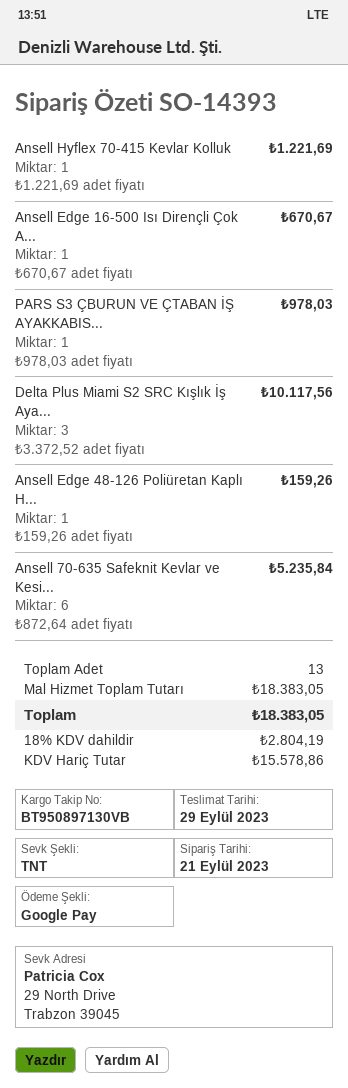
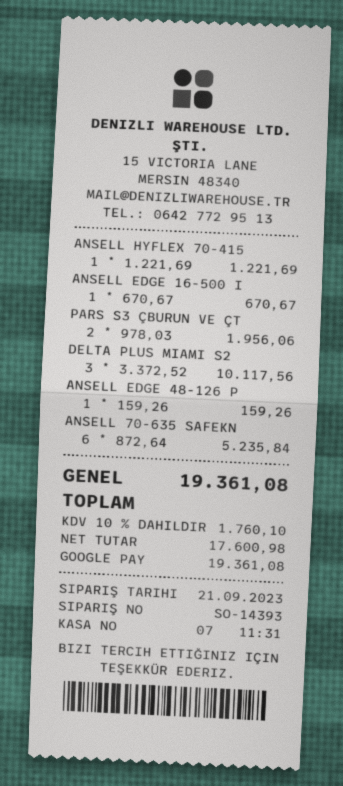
PARS S3 ÇBURUN VE ÇTABAN İŞ AYAKKABIS...: 1 x 978.03 = 978.03 -> 2 x 978.03 = 1956.06
net: 15578.86 -> 17600.98
tax: 18% = 2804.19 -> 10% = 1760.10
total: 18383.05 -> 19361.08

